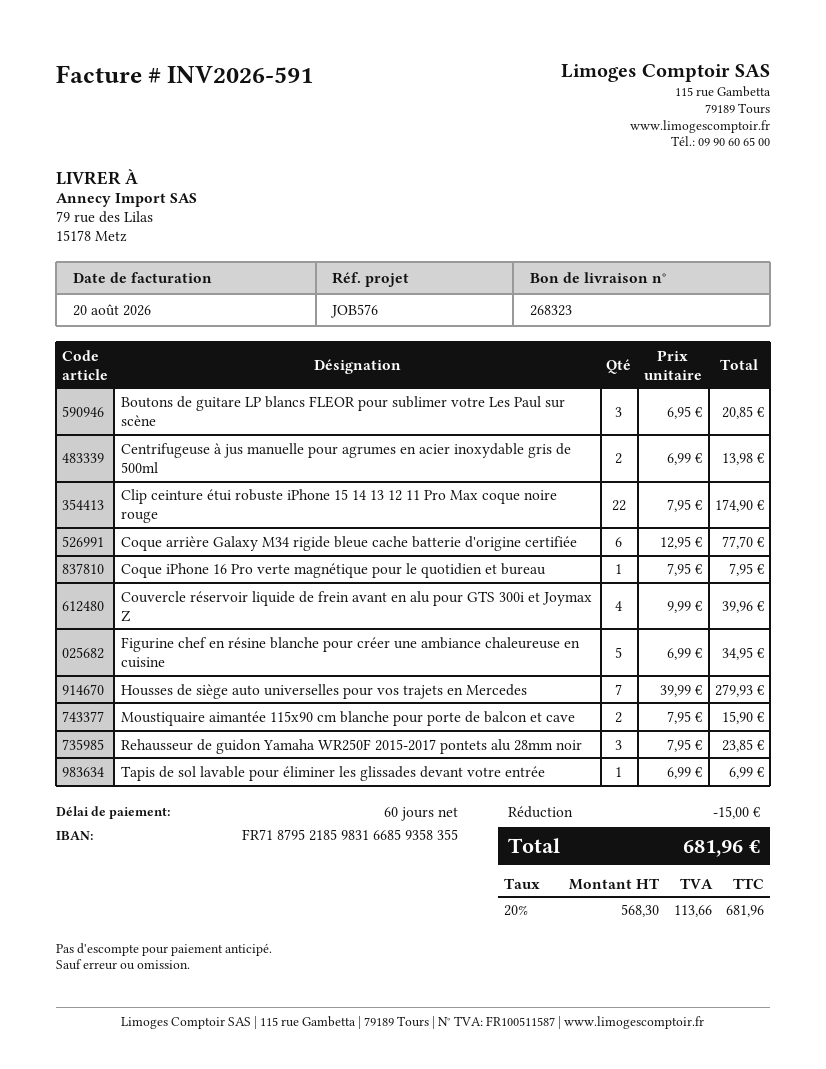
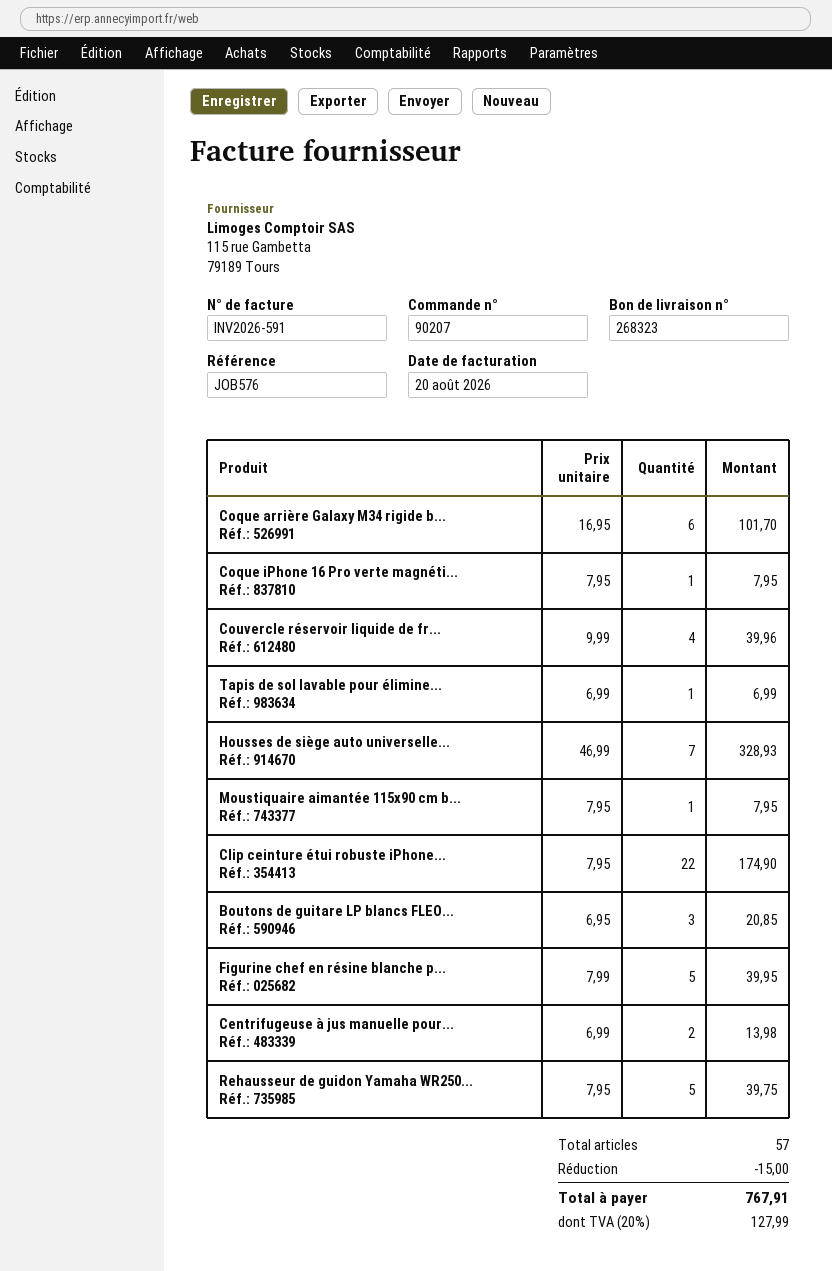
Coque arrière Galaxy M34 rigide bleue cache batterie d'origine certifiée: 6 x 12.95 = 77.70 -> 6 x 16.95 = 101.70
Figurine chef en résine blanche pour créer une ambiance chaleureuse en cuisine: 5 x 6.99 = 34.95 -> 5 x 7.99 = 39.95
Housses de siège auto universelles pour vos trajets en Mercedes: 7 x 39.99 = 279.93 -> 7 x 46.99 = 328.93
Moustiquaire aimantée 115x90 cm blanche pour porte de balcon et cave: 2 x 7.95 = 15.90 -> 1 x 7.95 = 7.95
Rehausseur de guidon Yamaha WR250F 2015-2017 pontets alu 28mm noir: 3 x 7.95 = 23.85 -> 5 x 7.95 = 39.75
tax: 20% = 113.66 -> 20% = 127.99
total: 681.96 -> 767.91

